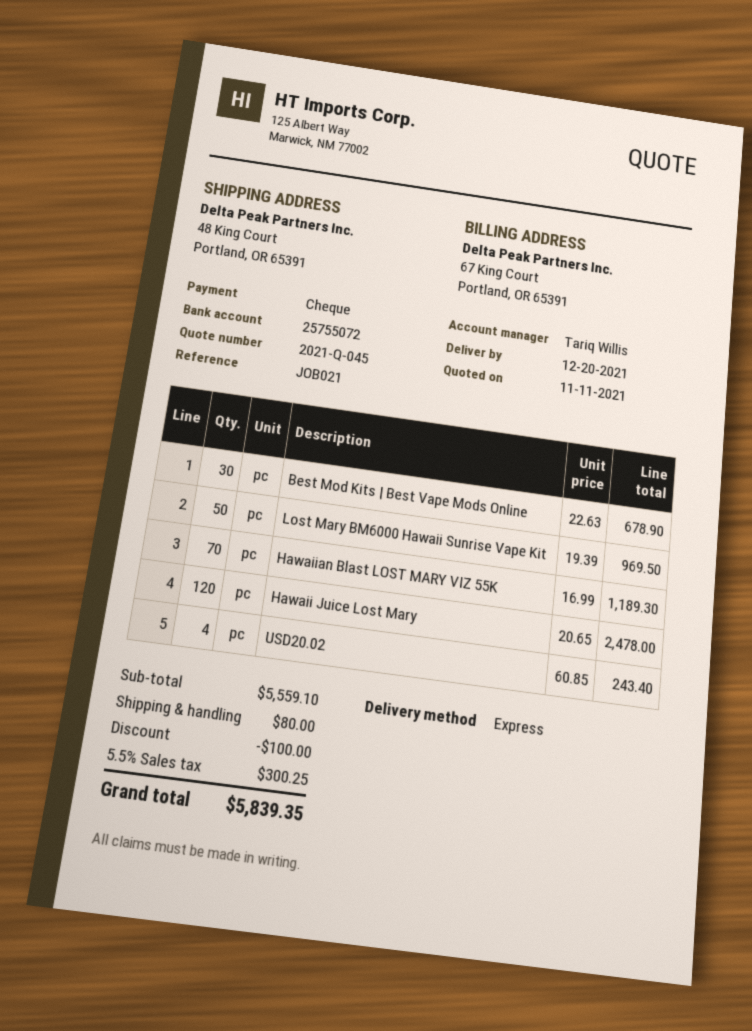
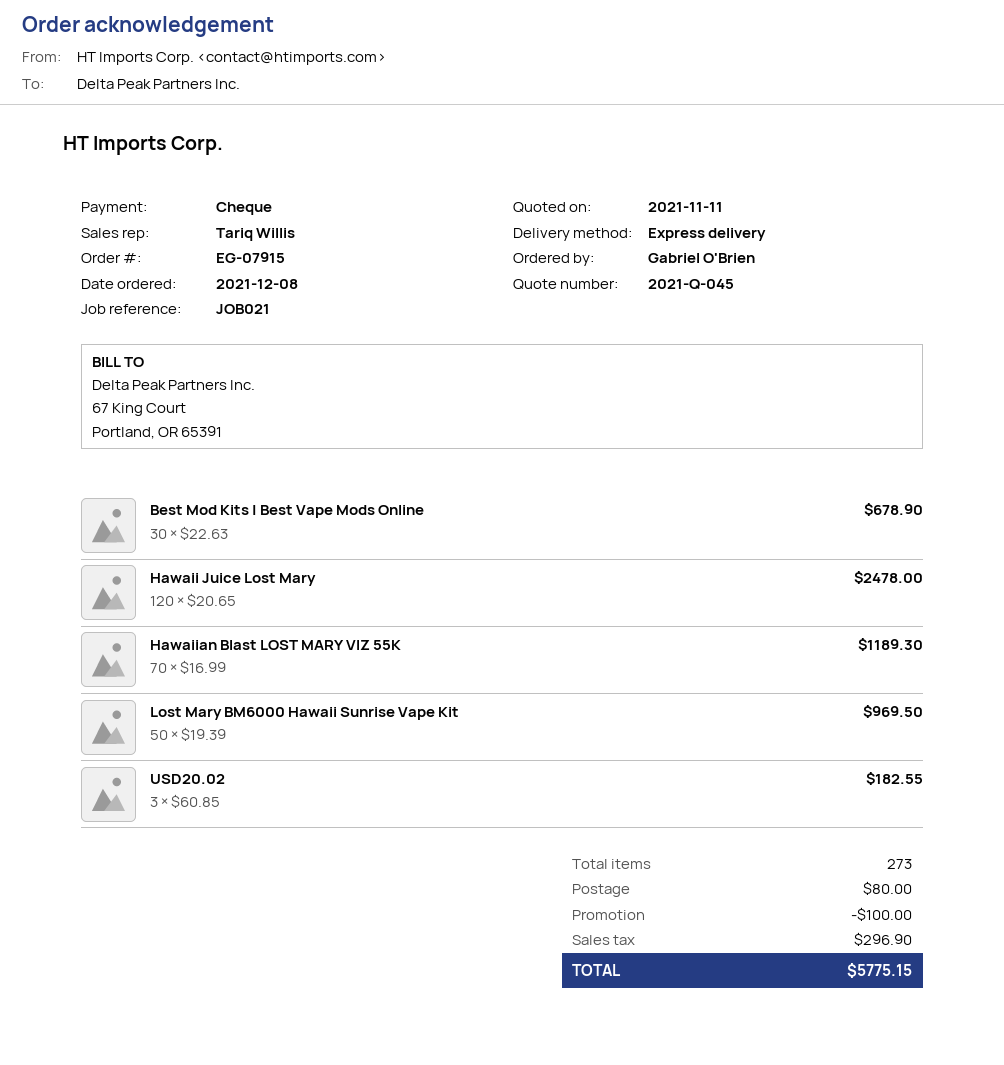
USD20.02: 4 x 60.85 = 243.40 -> 3 x 60.85 = 182.55
tax: 300.25 -> 296.90
total: 5839.35 -> 5775.15

